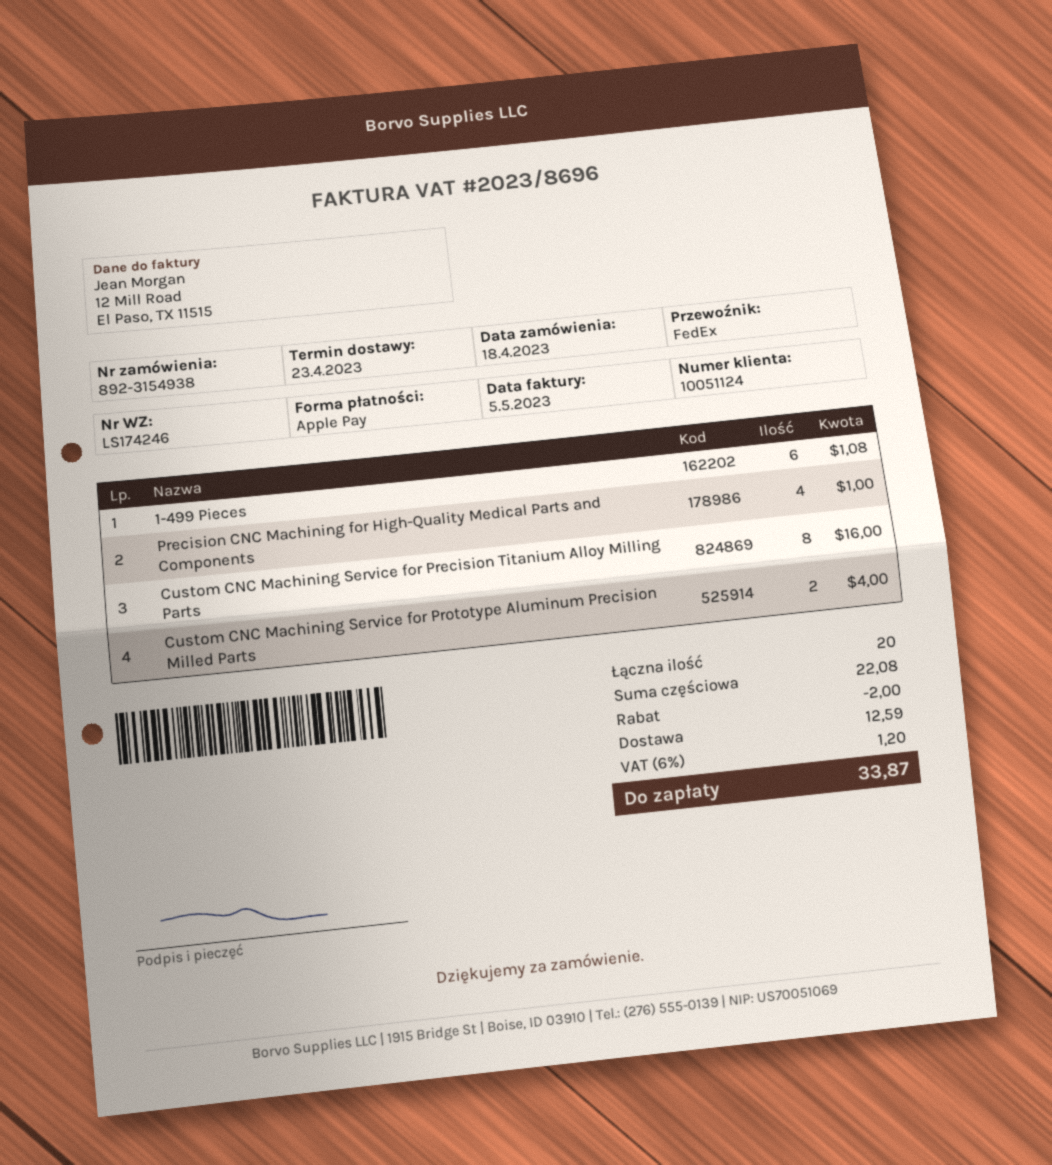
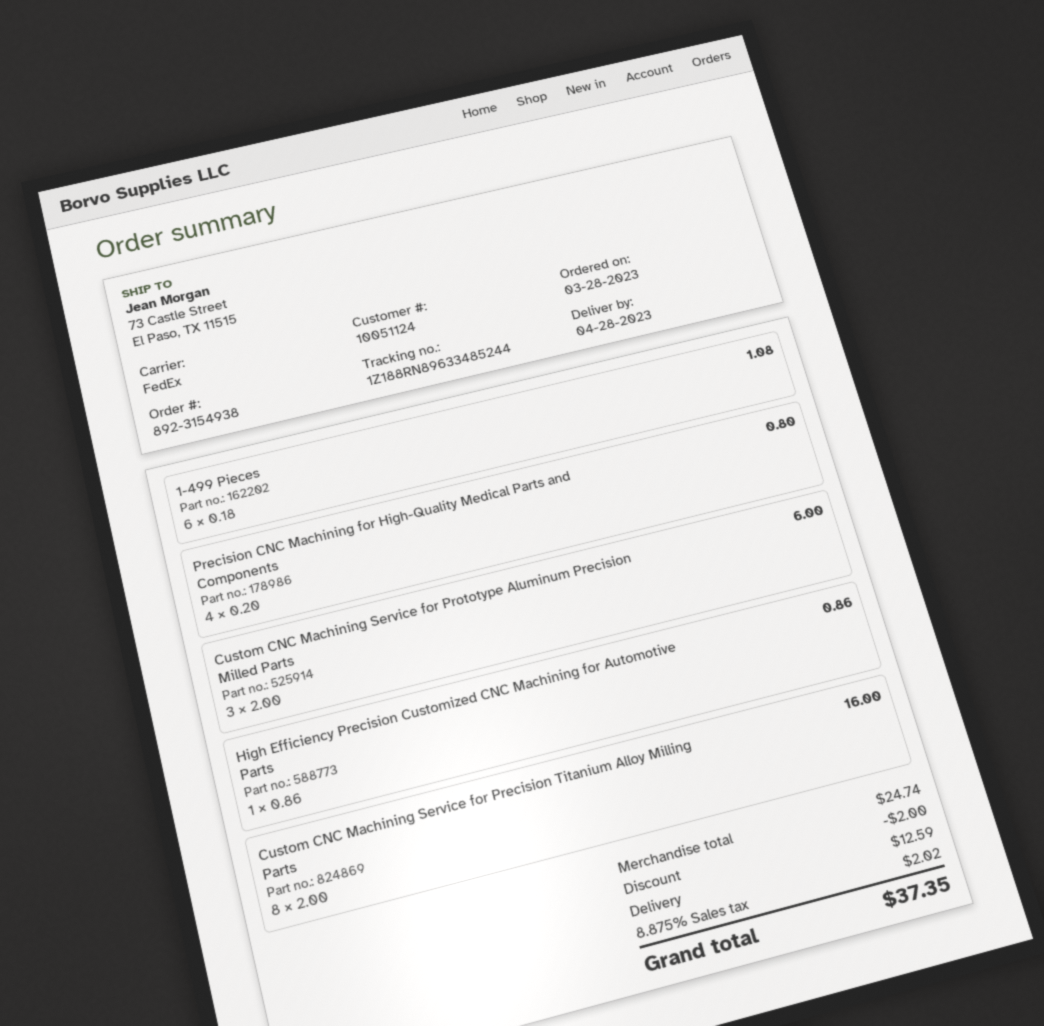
order date: 2023-04-18 -> 2023-03-28
delivery date: 2023-04-23 -> 2023-04-28
Precision CNC Machining for High-Quality Medical Parts and Components: 4 for 1.00 -> 4 for 0.80
Custom CNC Machining Service for Prototype Aluminum Precision Milled Parts: 2 for 4.00 -> 3 for 6.00
High Efficiency Precision Customized CNC Machining for Automotive Parts: none -> 1 for 0.86
subtotal: 22.08 -> 24.74
tax: 6% = 1.20 -> 8.875% = 2.02
total: 33.87 -> 37.35

